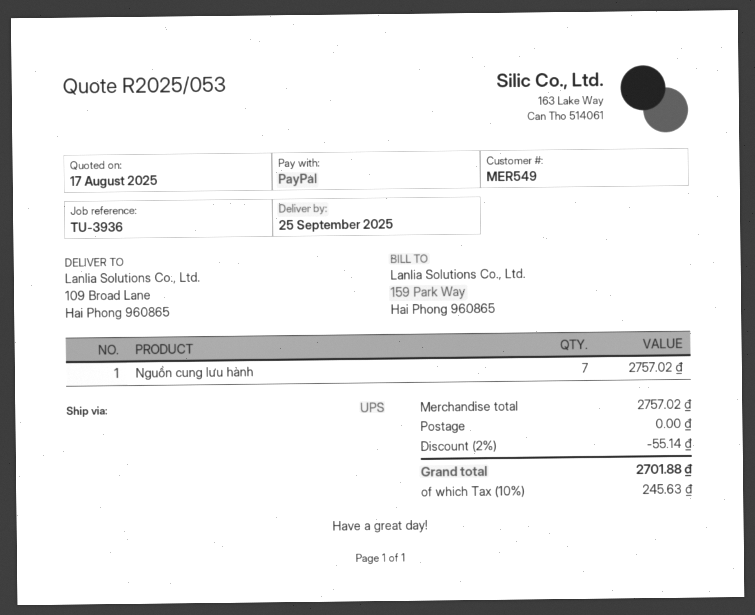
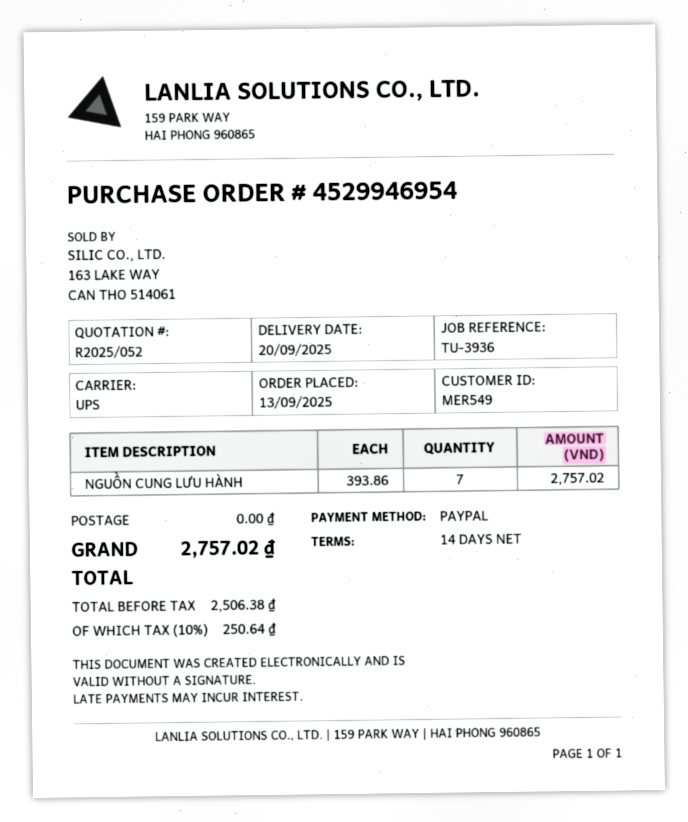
quote number: R2025/053 -> R2025/052
delivery date: 2025-09-25 -> 2025-09-20
discount: 2% = 55.14 -> none
tax: 10% = 245.63 -> 10% = 250.64
total: 2701.88 -> 2757.02

